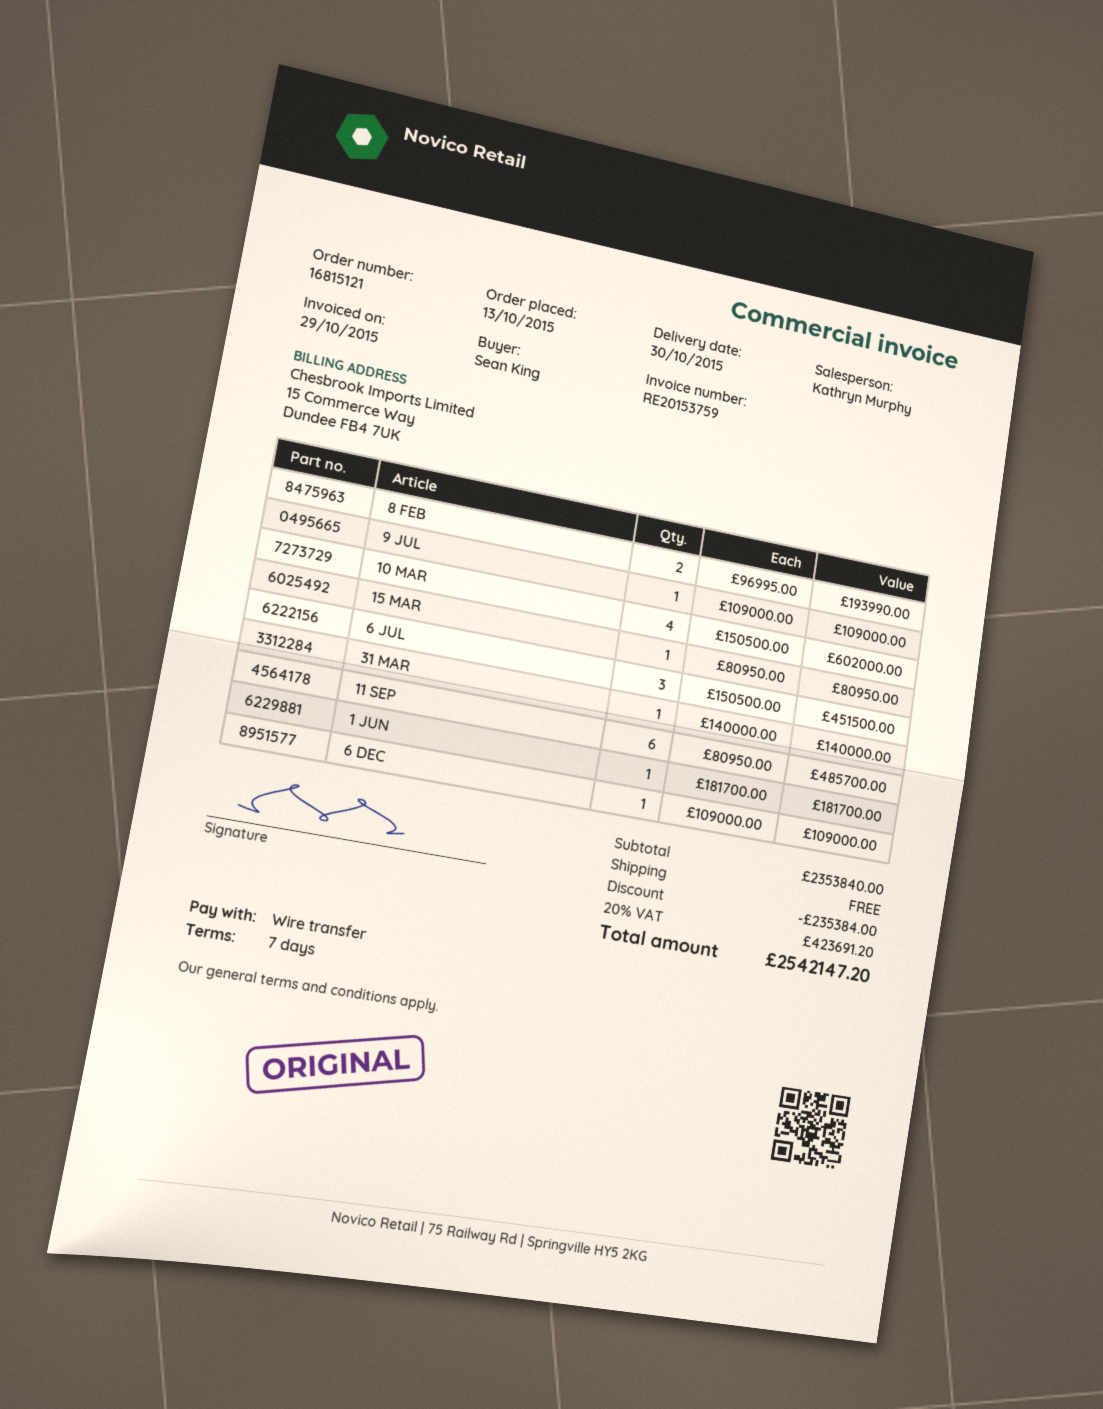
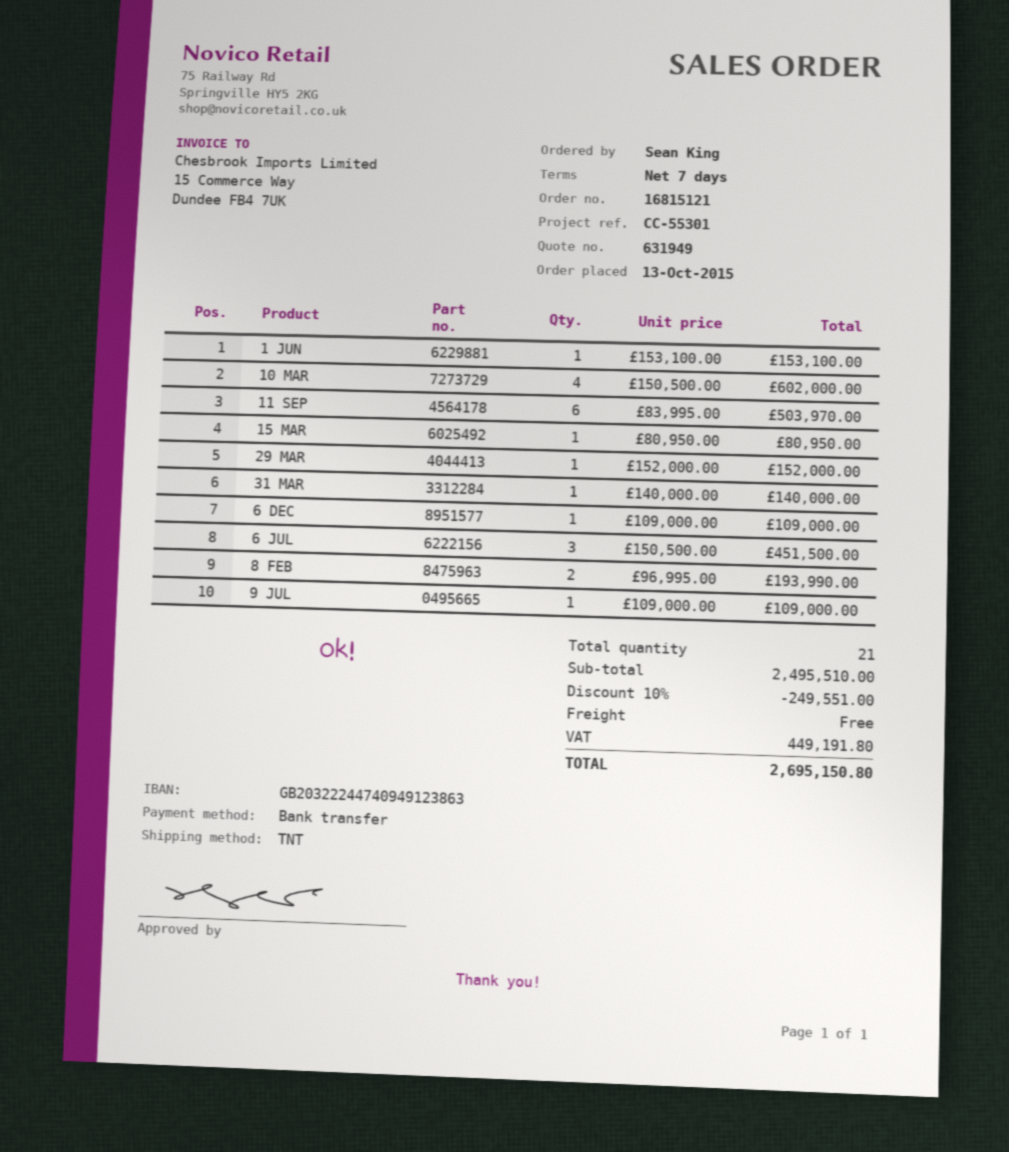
11 SEP: 6 x 80950.00 = 485700.00 -> 6 x 83995.00 = 503970.00
1 JUN: 1 x 181700.00 = 181700.00 -> 1 x 153100.00 = 153100.00
29 MAR: none -> 1 x 152000.00 = 152000.00
subtotal: 2353840.00 -> 2495510.00
discount: 235384.00 -> 249551.00
tax: 423691.20 -> 449191.80
total: 2542147.20 -> 2695150.80

